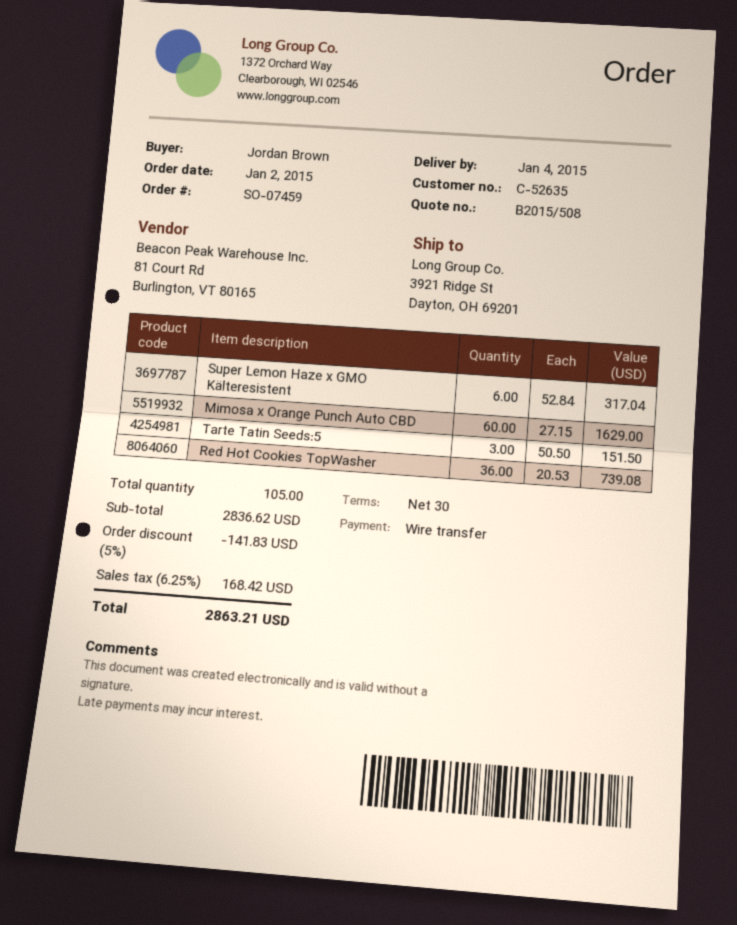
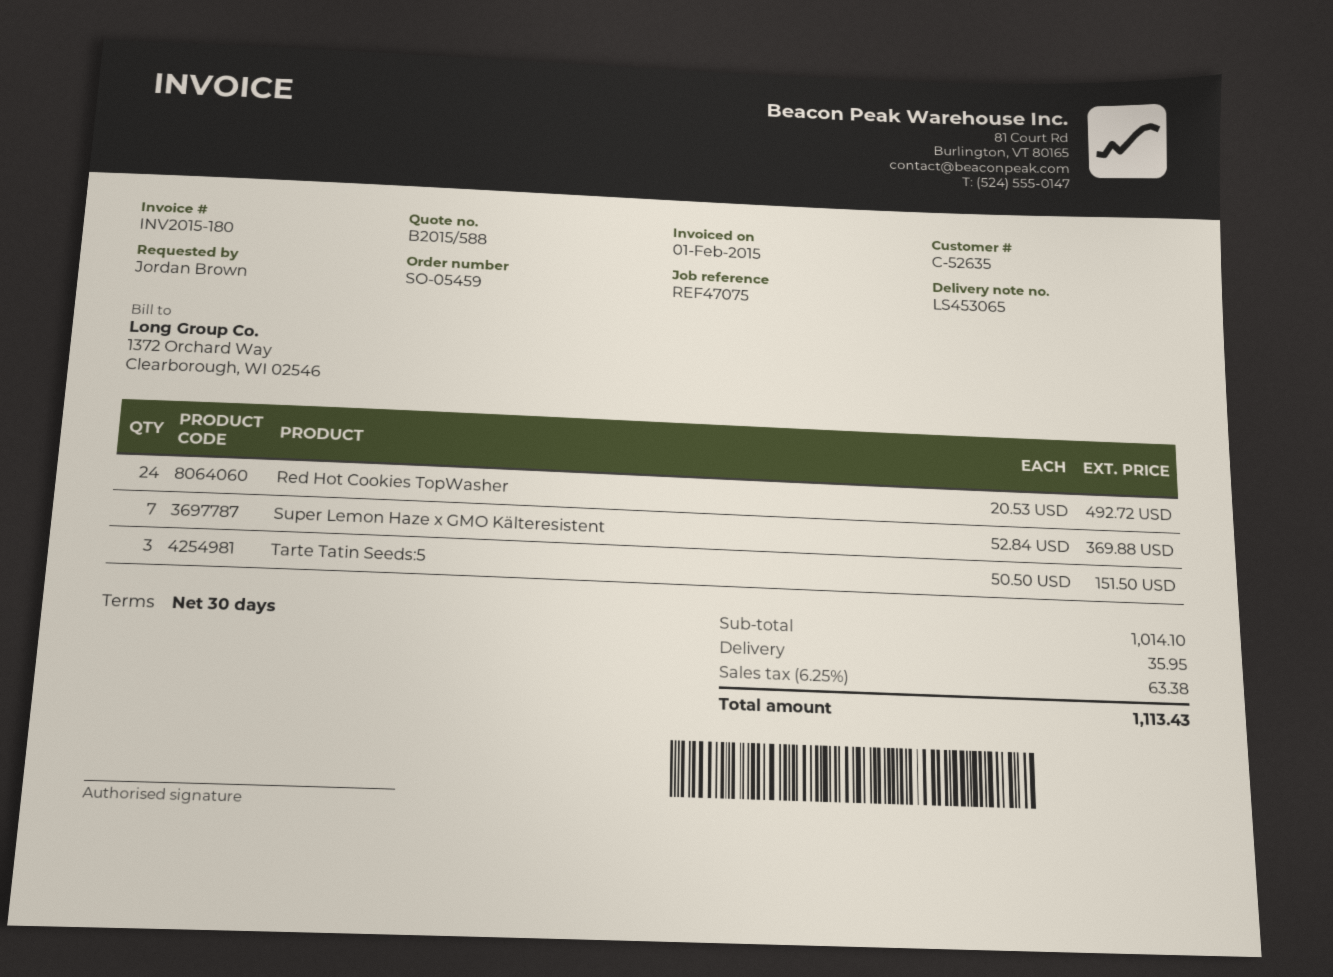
quote number: B2015/508 -> B2015/588
order number: SO-07459 -> SO-05459
Super Lemon Haze x GMO Kälteresistent: 6 x 52.84 = 317.04 -> 7 x 52.84 = 369.88
Mimosa x Orange Punch Auto CBD: 60 x 27.15 = 1629.00 -> none
Red Hot Cookies TopWasher: 36 x 20.53 = 739.08 -> 24 x 20.53 = 492.72
subtotal: 2836.62 -> 1014.10
discount: 5% = 141.83 -> none
shipping: none -> 35.95
tax: 6.25% = 168.42 -> 6.25% = 63.38
total: 2863.21 -> 1113.43

